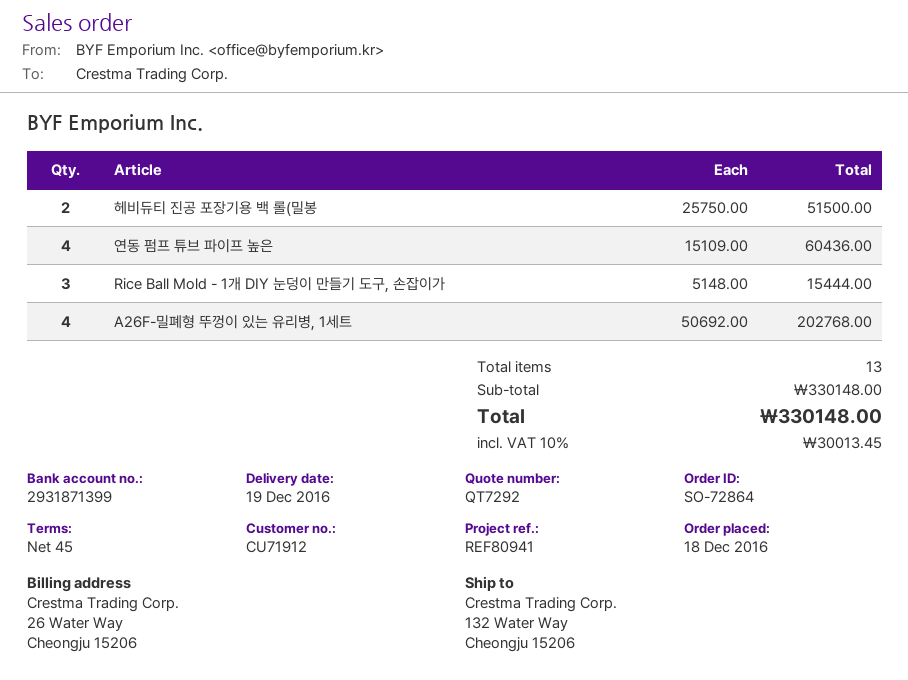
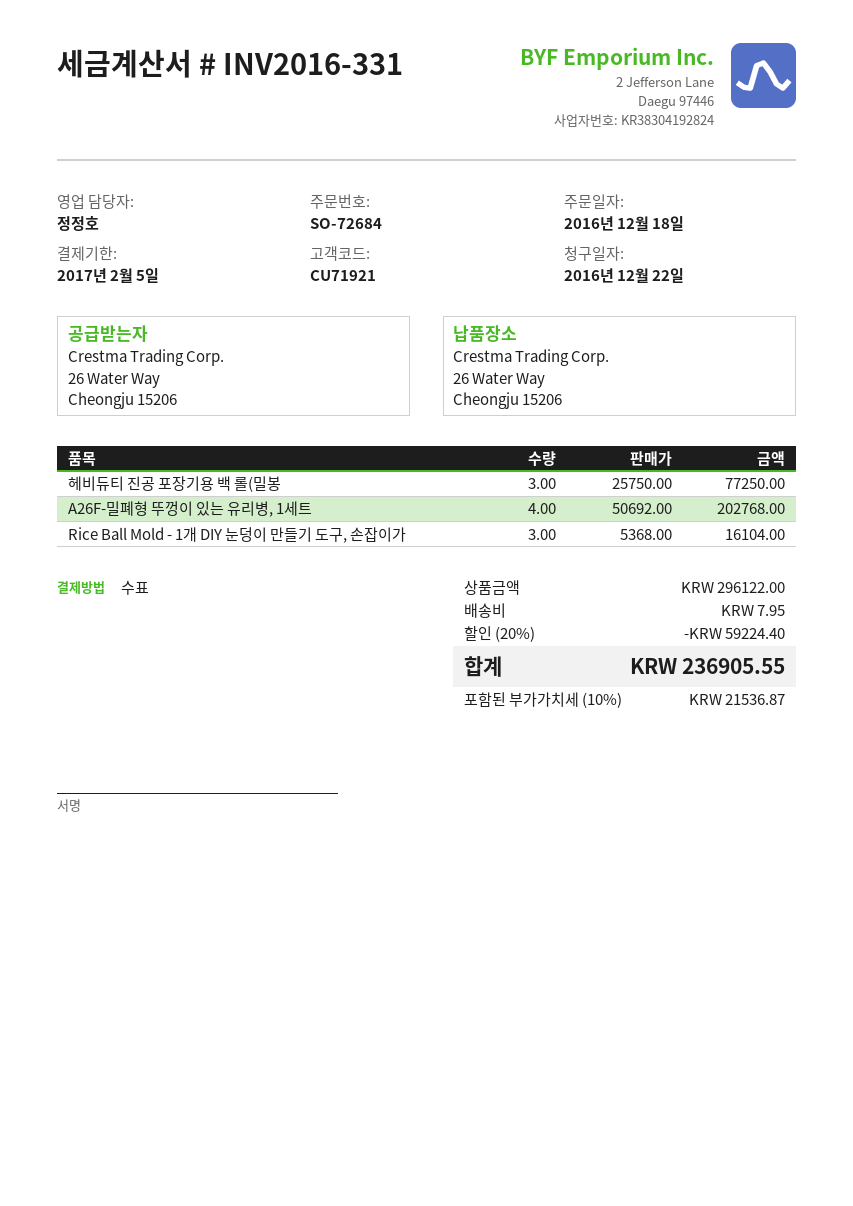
order number: SO-72864 -> SO-72684
customer number: CU71912 -> CU71921
ship to: 132 Water Way, Cheongju 15206 -> 26 Water Way, Cheongju 15206
헤비듀티 진공 포장기용 백 롤(밀봉: 2 x 25750.00 = 51500.00 -> 3 x 25750.00 = 77250.00
연동 펌프 튜브 파이프 높은: 4 x 15109.00 = 60436.00 -> none
Rice Ball Mold - 1개 DIY 눈덩이 만들기 도구, 손잡이가: 3 x 5148.00 = 15444.00 -> 3 x 5368.00 = 16104.00
subtotal: 330148.00 -> 296122.00
discount: none -> 20% = 59224.40
shipping: none -> 7.95
tax: 10% = 30013.45 -> 10% = 21536.87
total: 330148.00 -> 236905.55

